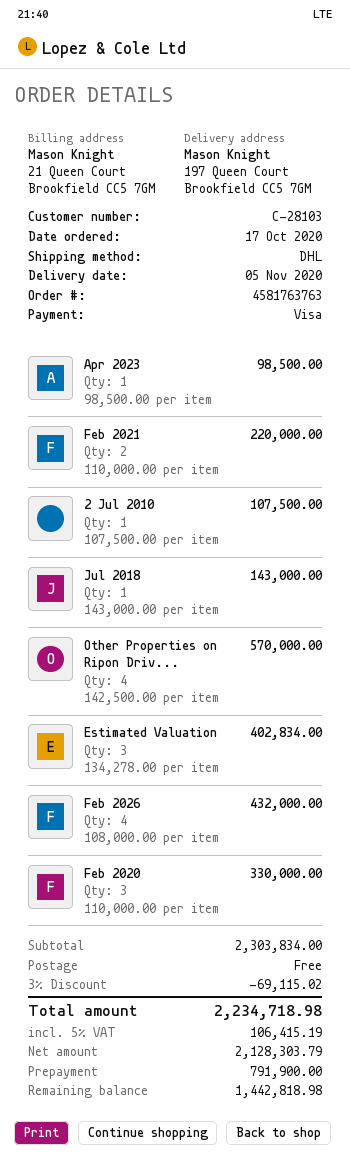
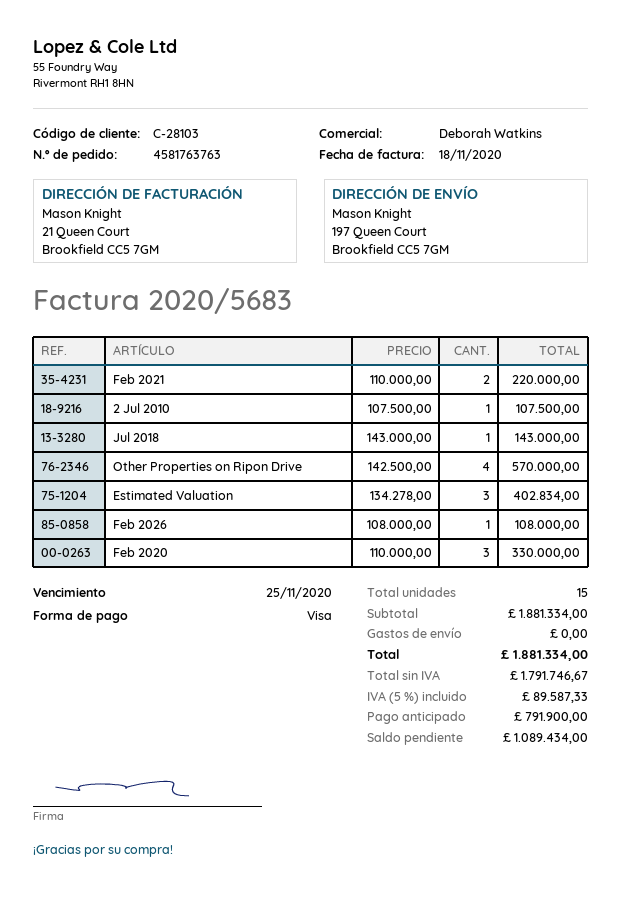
Apr 2023: 1 x 98500.00 = 98500.00 -> none
Feb 2026: 4 x 108000.00 = 432000.00 -> 1 x 108000.00 = 108000.00
subtotal: 2303834.00 -> 1881334.00
discount: 3% = 69115.02 -> none
net: 2128303.79 -> 1791746.67
tax: 5% = 106415.19 -> 5% = 89587.33
total: 2234718.98 -> 1881334.00
balance: 1442818.98 -> 1089434.00

